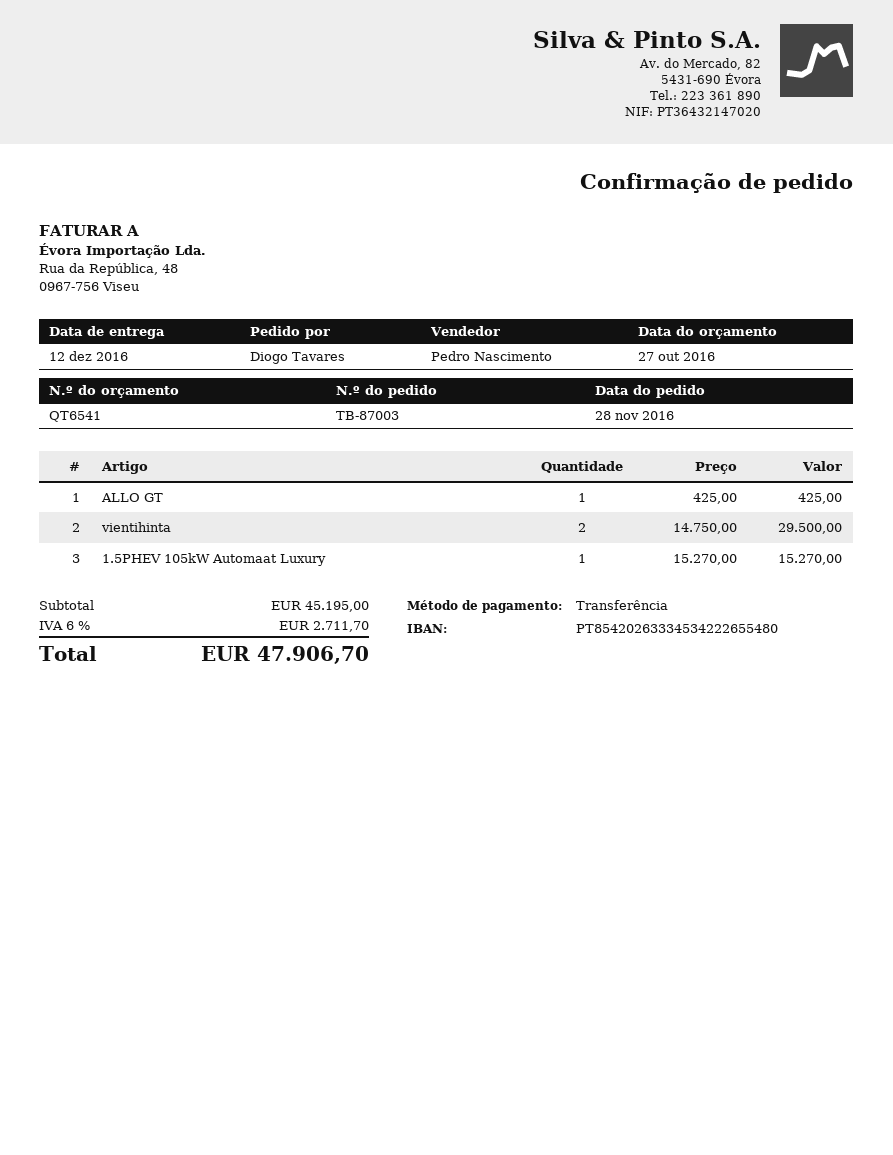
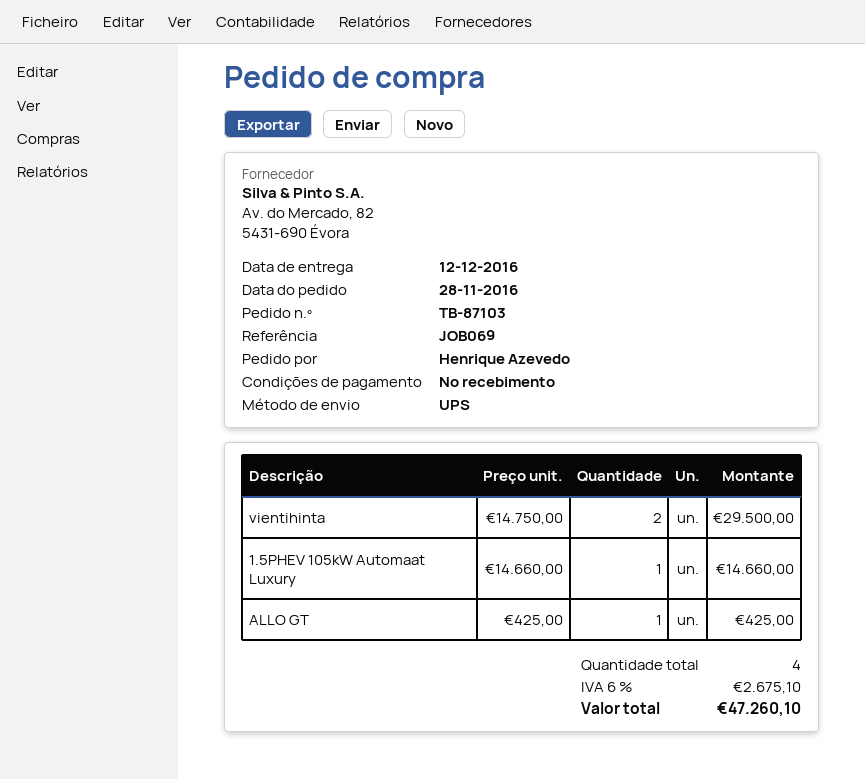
order number: TB-87003 -> TB-87103
ordered by: Diogo Tavares -> Henrique Azevedo
1.5PHEV 105kW Automaat Luxury: 1 x 15270.00 = 15270.00 -> 1 x 14660.00 = 14660.00
tax: 6% = 2711.70 -> 6% = 2675.10
total: 47906.70 -> 47260.10

